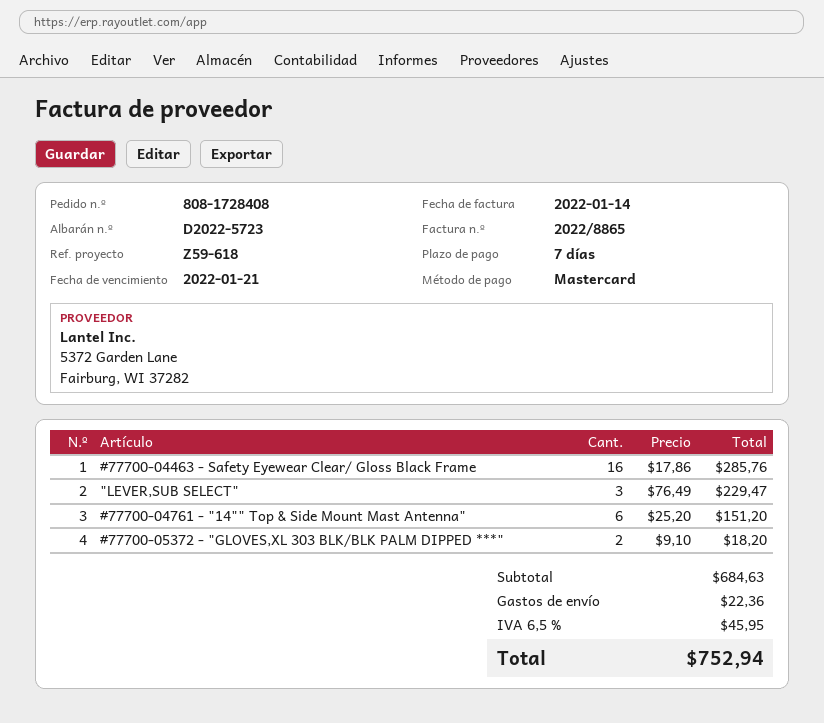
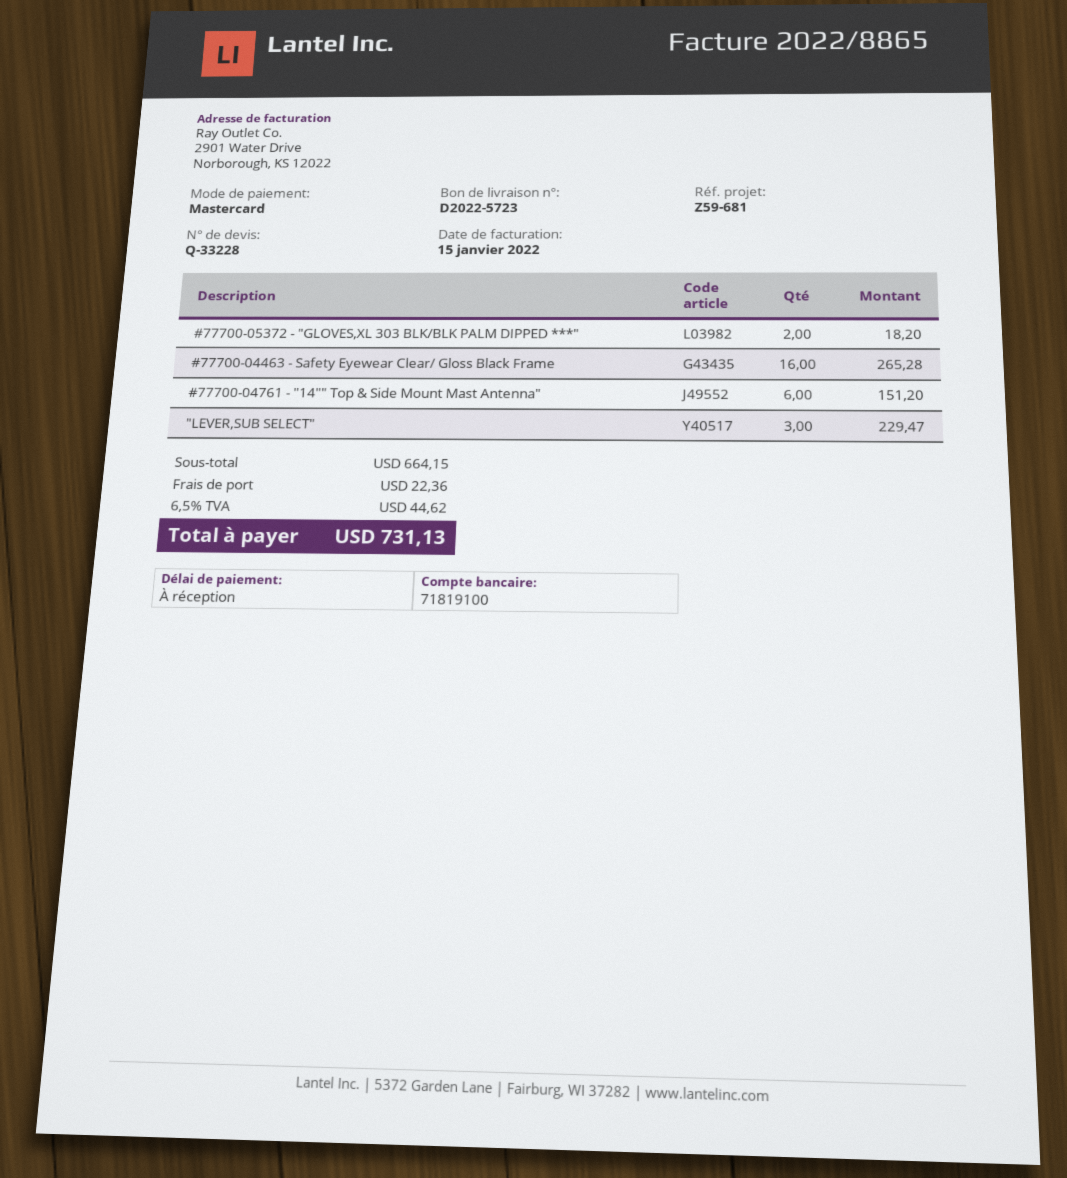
invoice date: 2022-01-14 -> 2022-01-15
payment terms: 7 days -> on receipt
reference: Z59-618 -> Z59-681
#77700-04463 - Safety Eyewear Clear/ Gloss Black Frame: 16 for 285.76 -> 16 for 265.28
subtotal: 684.63 -> 664.15
tax: 6.5% = 45.95 -> 6.5% = 44.62
total: 752.94 -> 731.13

